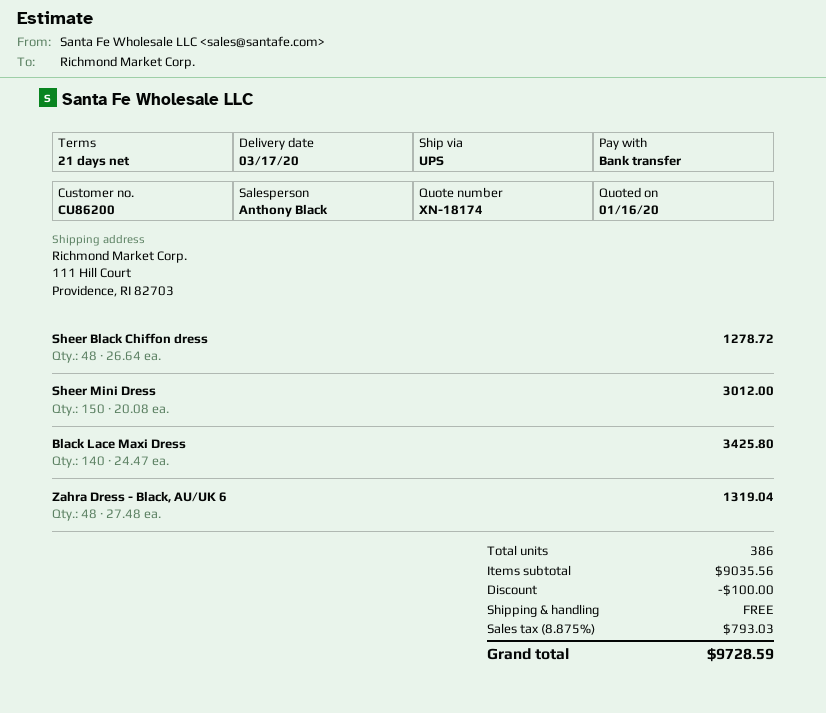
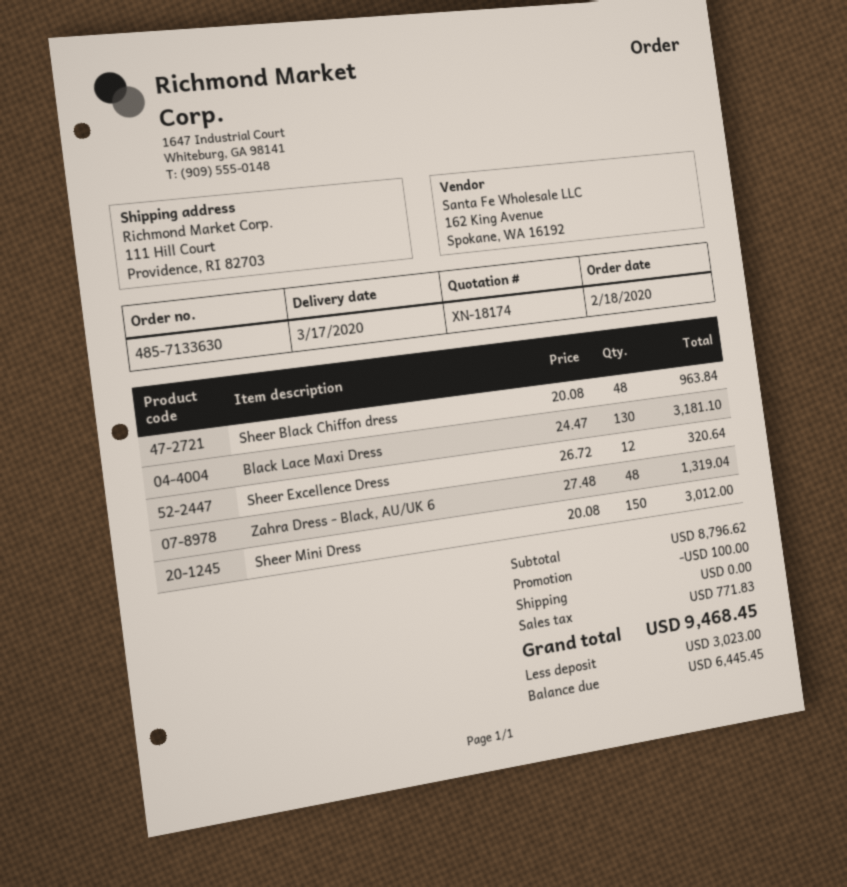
Sheer Black Chiffon dress: 48 x 26.64 = 1278.72 -> 48 x 20.08 = 963.84
Black Lace Maxi Dress: 140 x 24.47 = 3425.80 -> 130 x 24.47 = 3181.10
Sheer Excellence Dress: none -> 12 x 26.72 = 320.64
subtotal: 9035.56 -> 8796.62
tax: 793.03 -> 771.83
total: 9728.59 -> 9468.45

